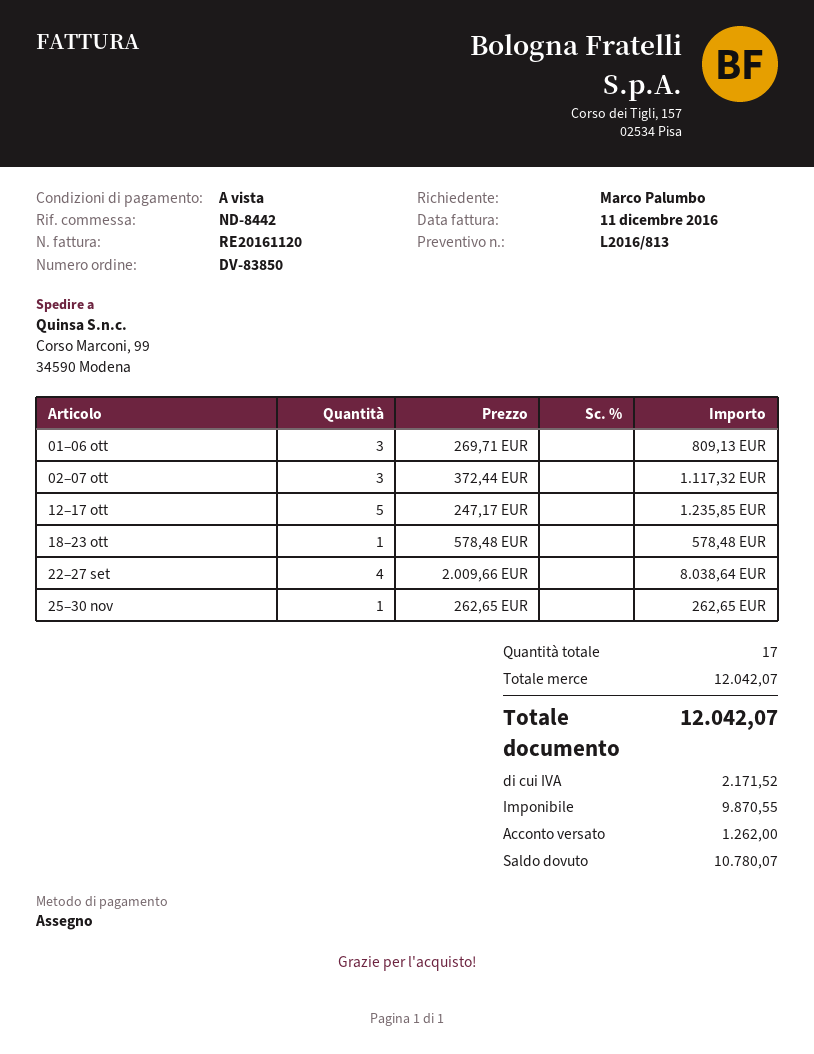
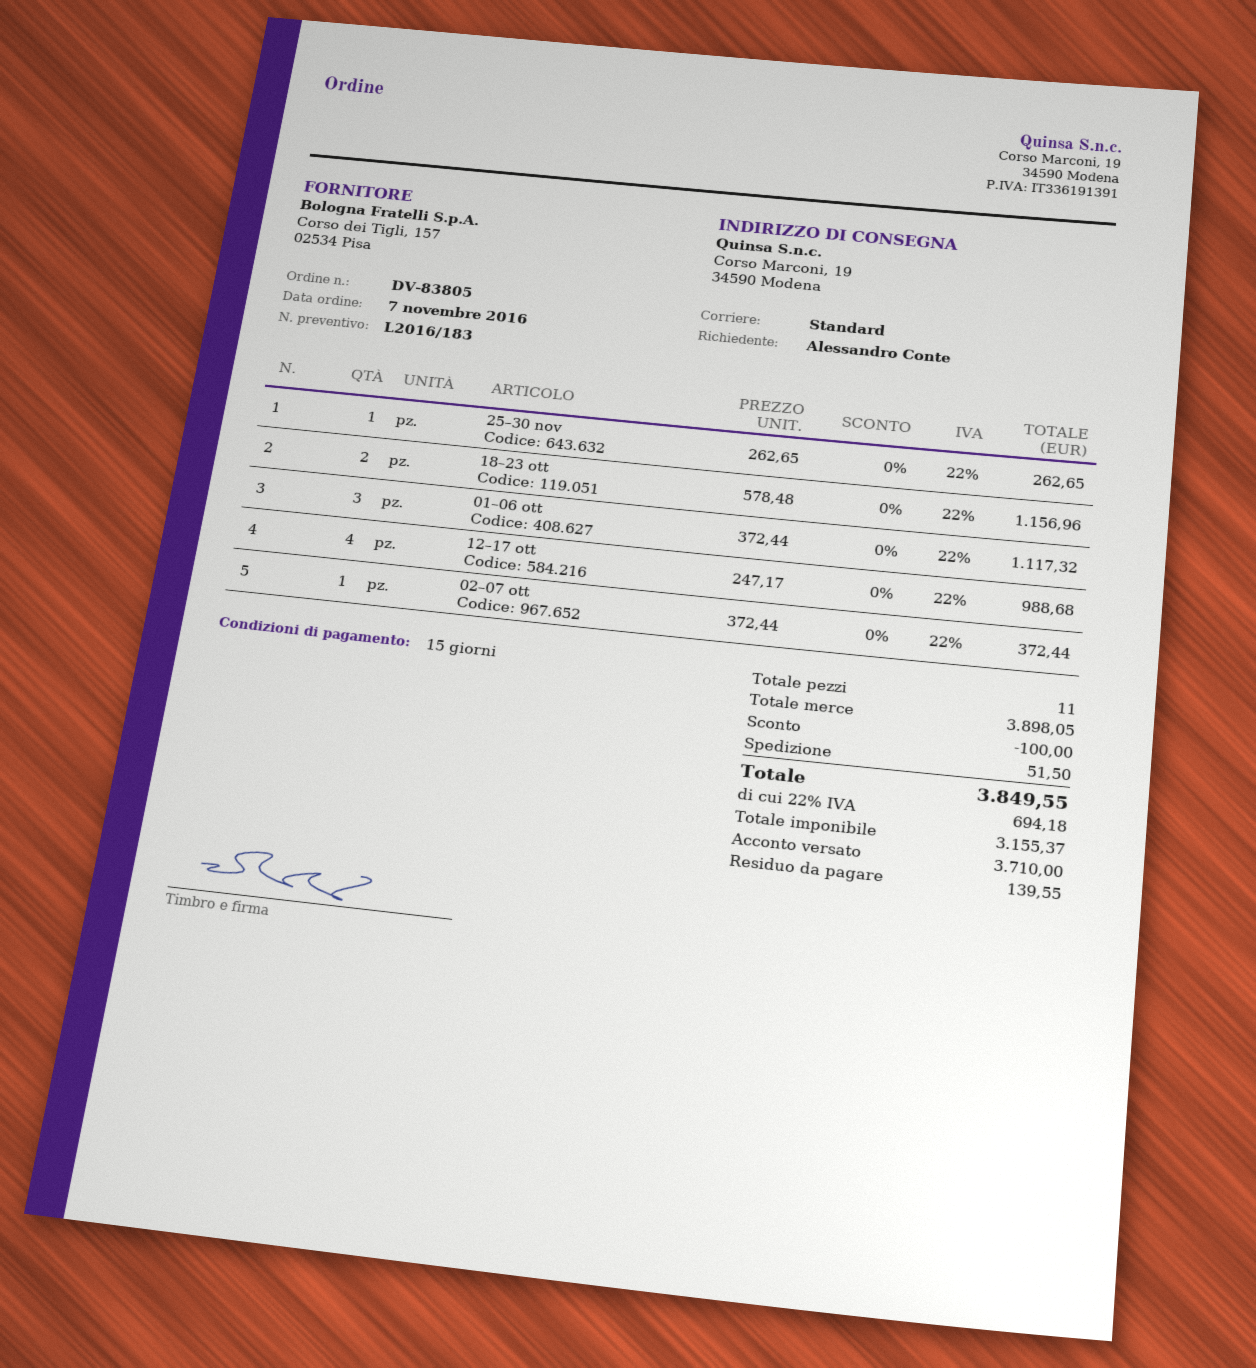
quote number: L2016/813 -> L2016/183
order number: DV-83850 -> DV-83805
payment terms: on receipt -> 15 days
ordered by: Marco Palumbo -> Alessandro Conte
ship to: Corso Marconi, 99, 34590 Modena -> Corso Marconi, 19, 34590 Modena
01–06 ott: 3 x 269.71 = 809.13 -> 3 x 372.44 = 1117.32
02–07 ott: 3 x 372.44 = 1117.32 -> 1 x 372.44 = 372.44
12–17 ott: 5 x 247.17 = 1235.85 -> 4 x 247.17 = 988.68
18–23 ott: 1 x 578.48 = 578.48 -> 2 x 578.48 = 1156.96
22–27 set: 4 x 2009.66 = 8038.64 -> none
total quantity: 17 -> 11
subtotal: 12042.07 -> 3898.05
discount: none -> 100.00
shipping: none -> 51.50
net: 9870.55 -> 3155.37
tax: 2171.52 -> 694.18
total: 12042.07 -> 3849.55
deposit: 1262.00 -> 3710.00
balance: 10780.07 -> 139.55

